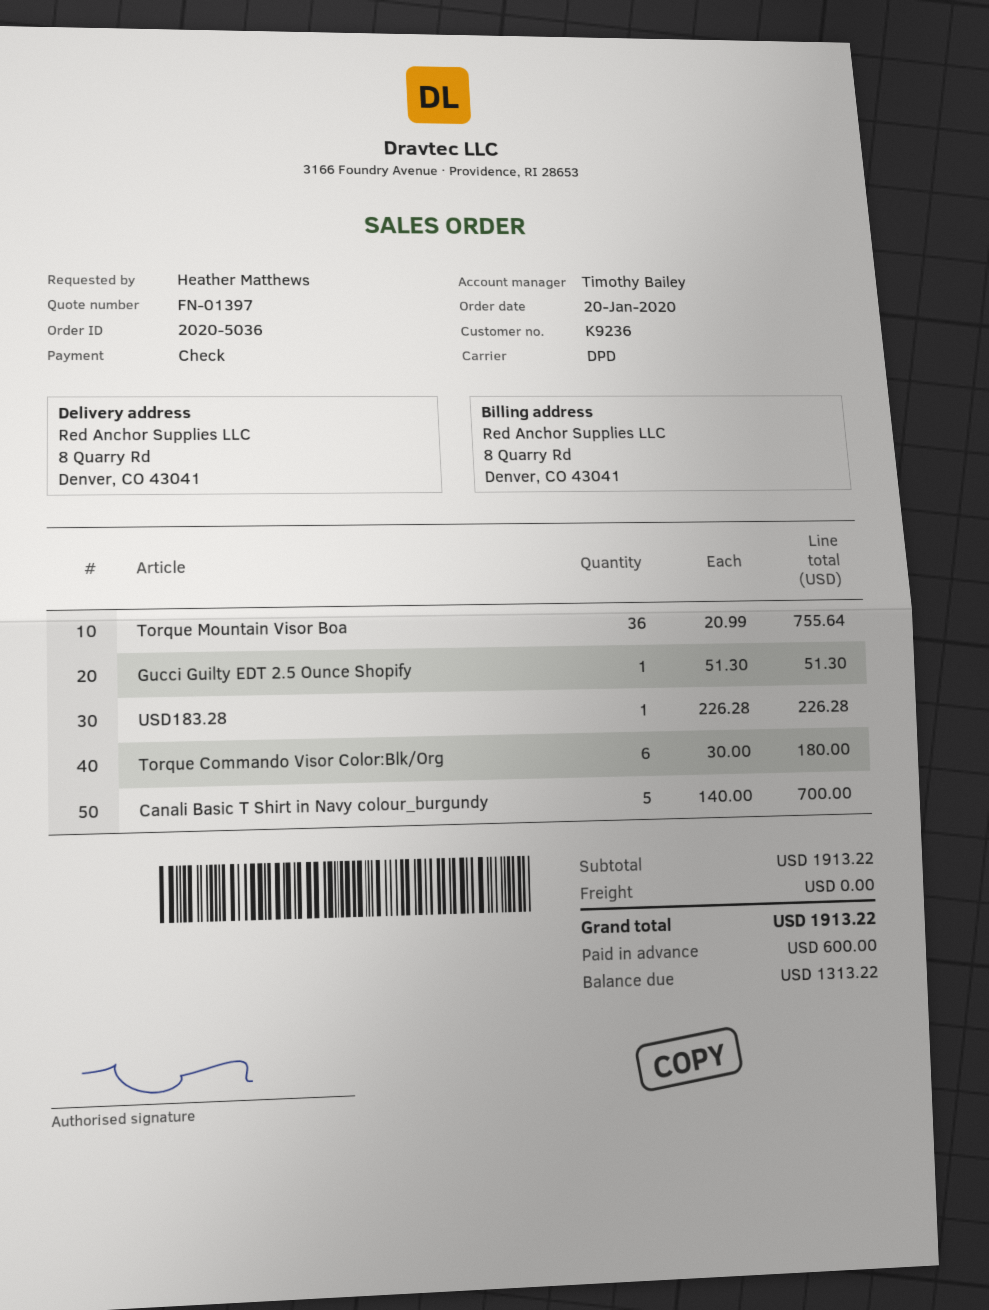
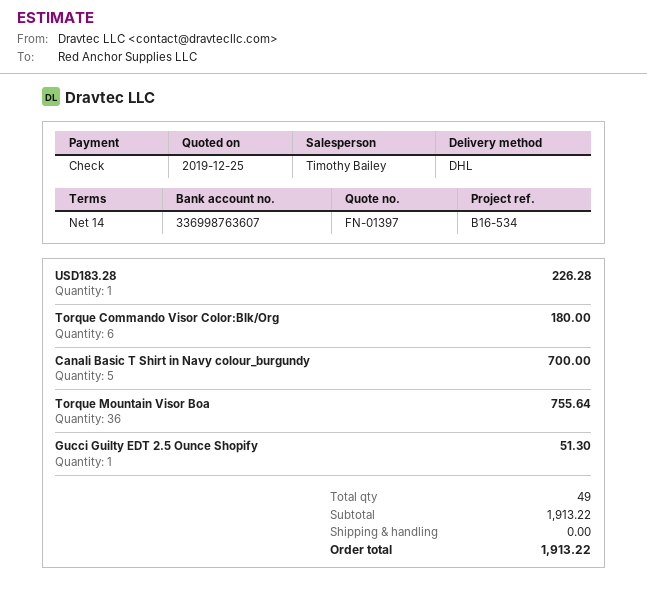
shipping method: DPD -> DHL

